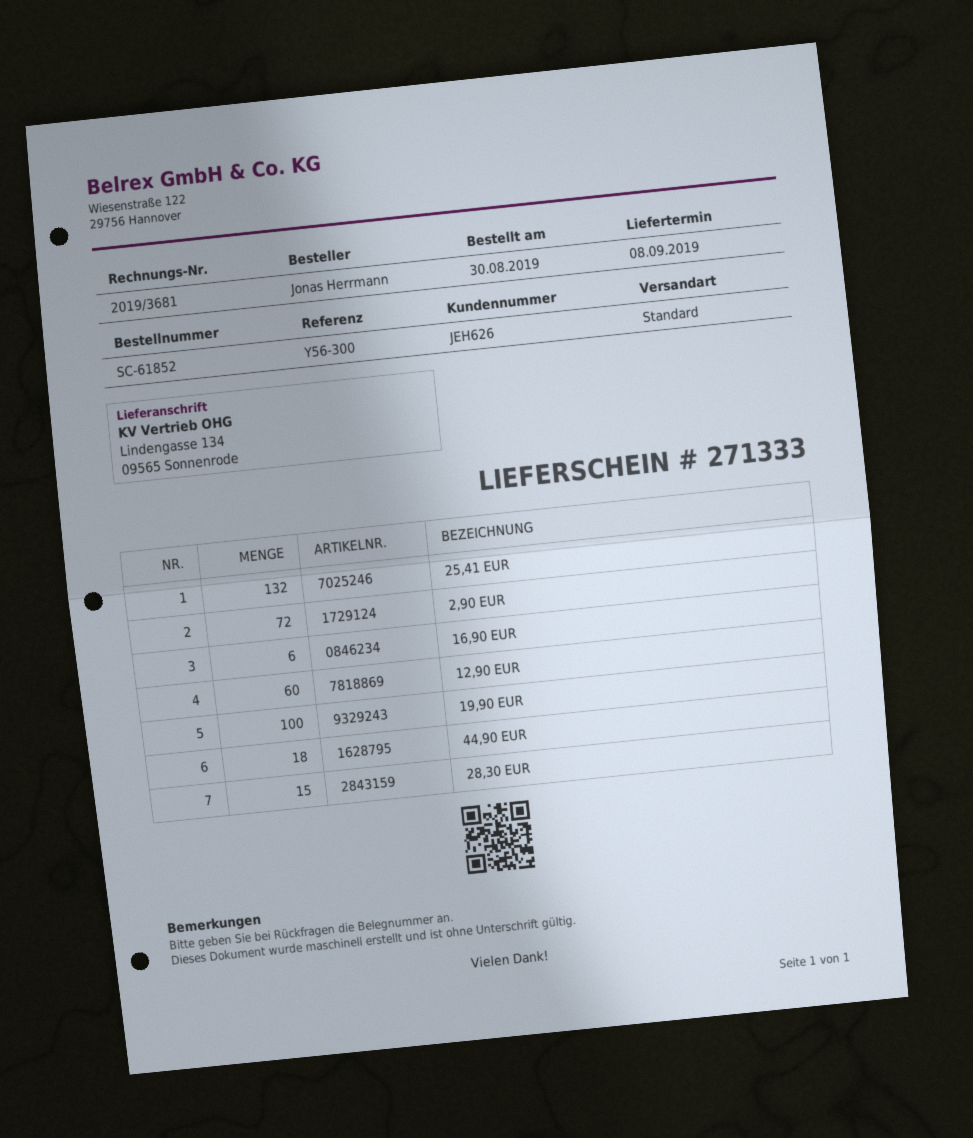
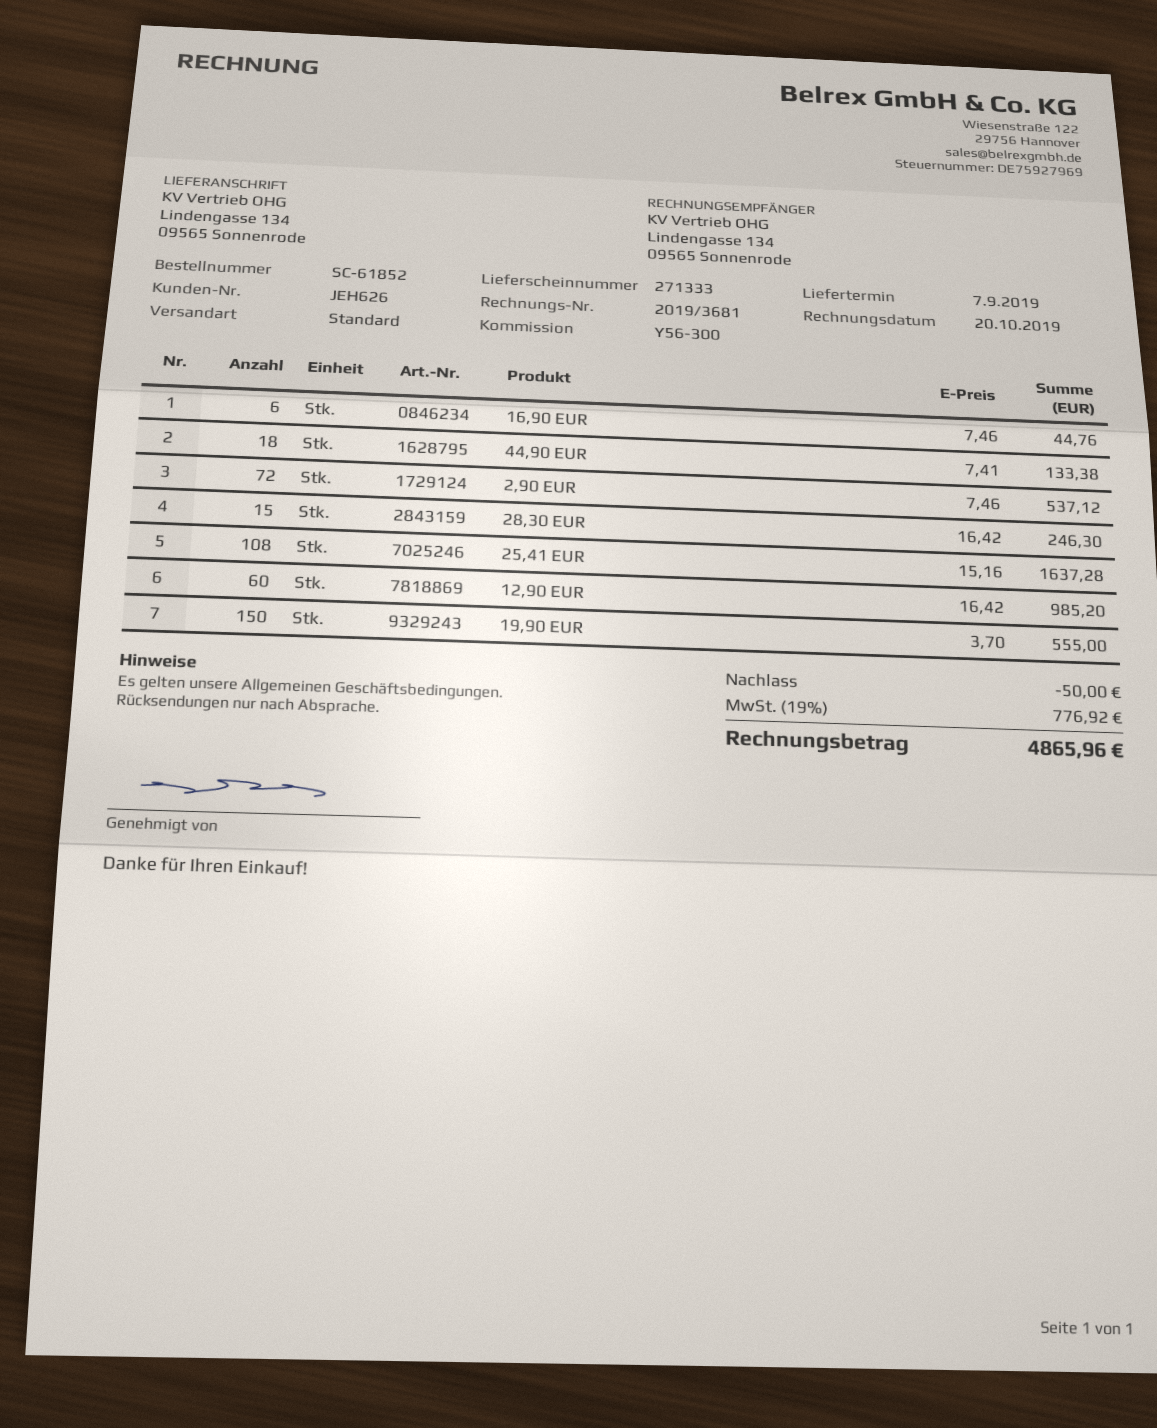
delivery date: 2019-09-08 -> 2019-09-07
25,41 EUR: 132 -> 108
19,90 EUR: 100 -> 150

